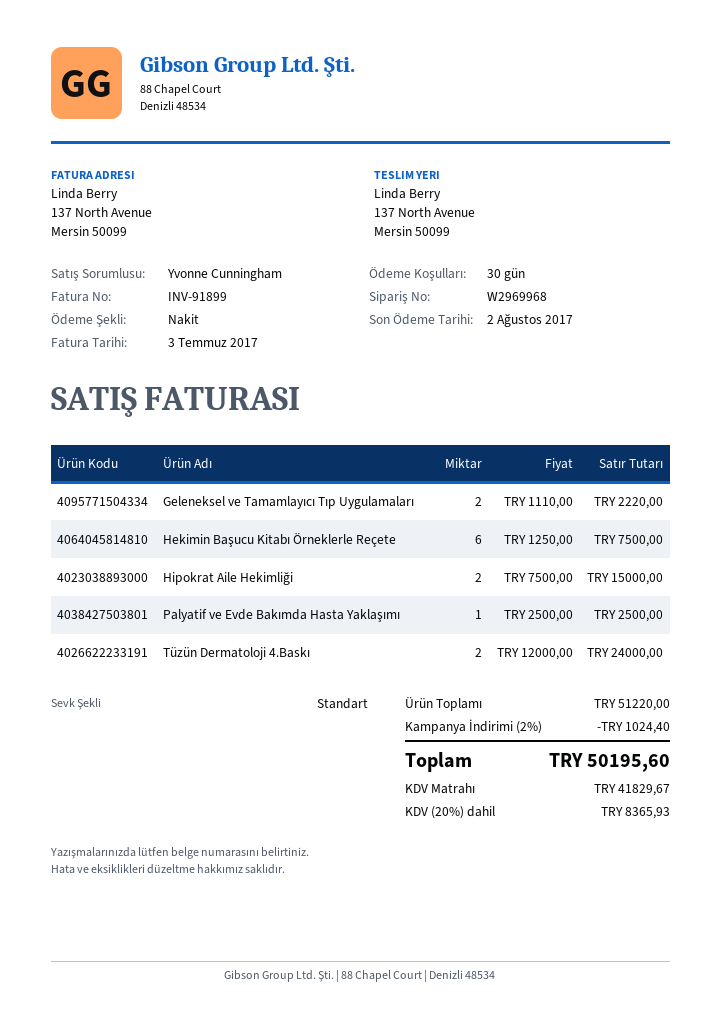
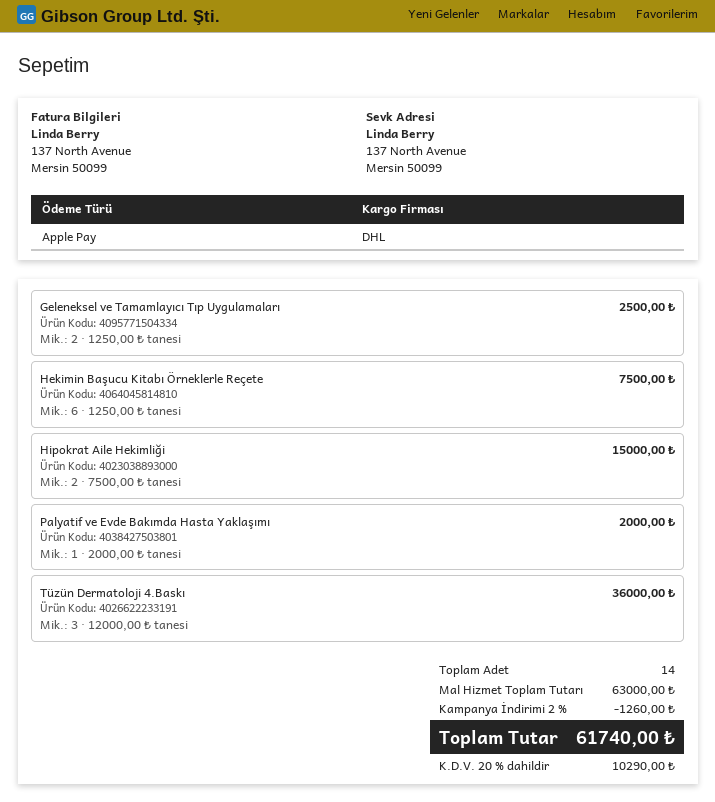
payment method: cash -> Apple Pay
shipping method: standard -> DHL
Geleneksel ve Tamamlayıcı Tıp Uygulamaları: 2 x 1110.00 = 2220.00 -> 2 x 1250.00 = 2500.00
Palyatif ve Evde Bakımda Hasta Yaklaşımı: 1 x 2500.00 = 2500.00 -> 1 x 2000.00 = 2000.00
Tüzün Dermatoloji 4.Baskı: 2 x 12000.00 = 24000.00 -> 3 x 12000.00 = 36000.00
subtotal: 51220.00 -> 63000.00
discount: 2% = 1024.40 -> 2% = 1260.00
tax: 20% = 8365.93 -> 20% = 10290.00
total: 50195.60 -> 61740.00

